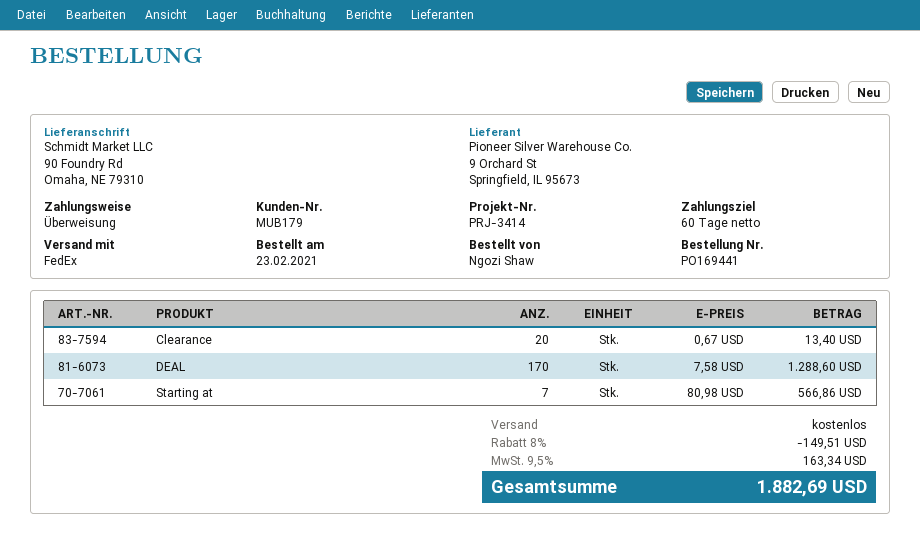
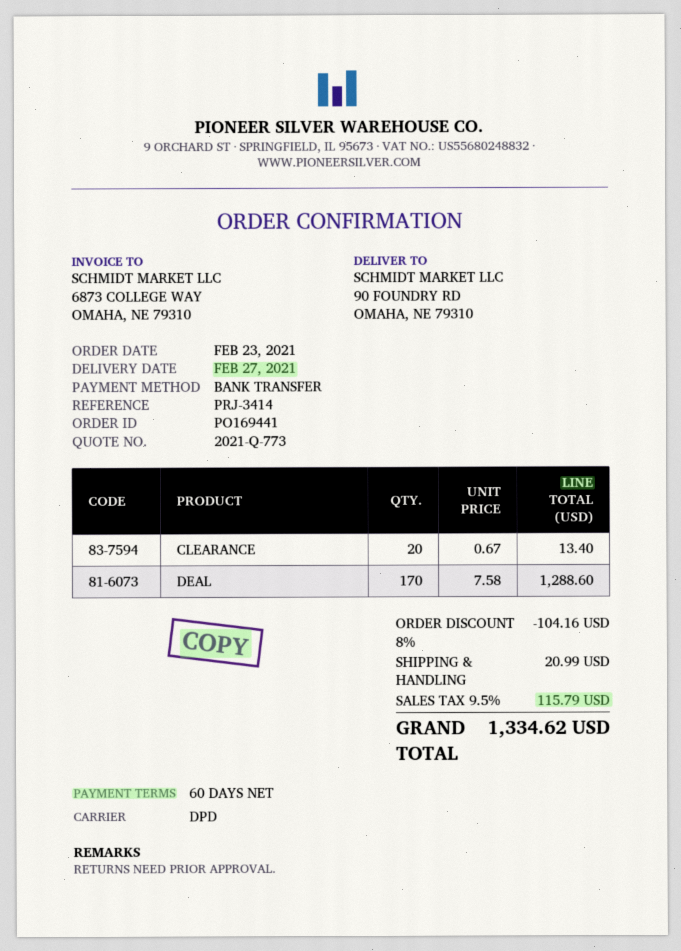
shipping method: FedEx -> DPD
Starting at: 7 x 80.98 = 566.86 -> none
discount: 8% = 149.51 -> 8% = 104.16
shipping: 0.00 -> 20.99
tax: 9.5% = 163.34 -> 9.5% = 115.79
total: 1882.69 -> 1334.62

